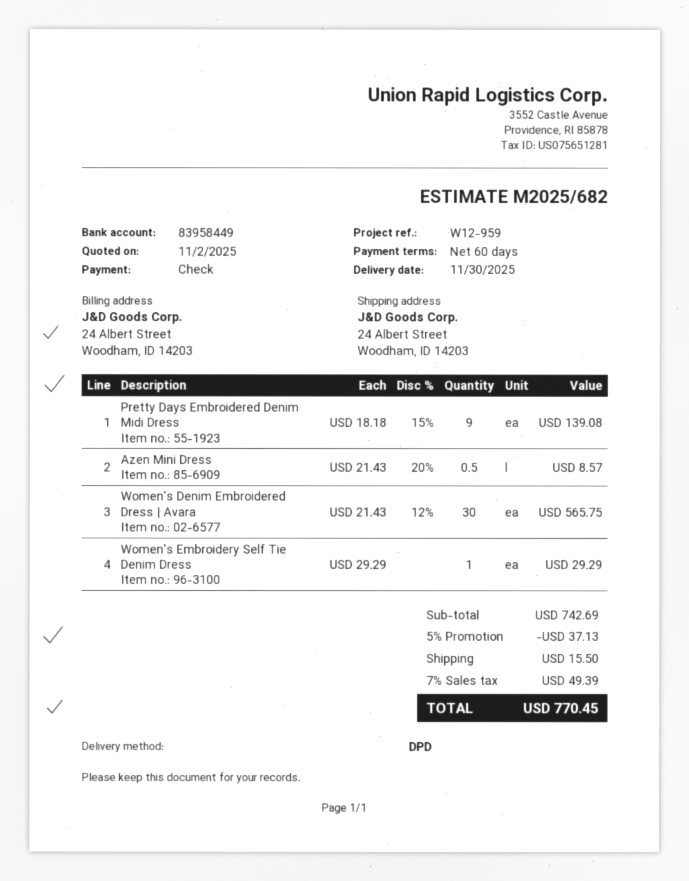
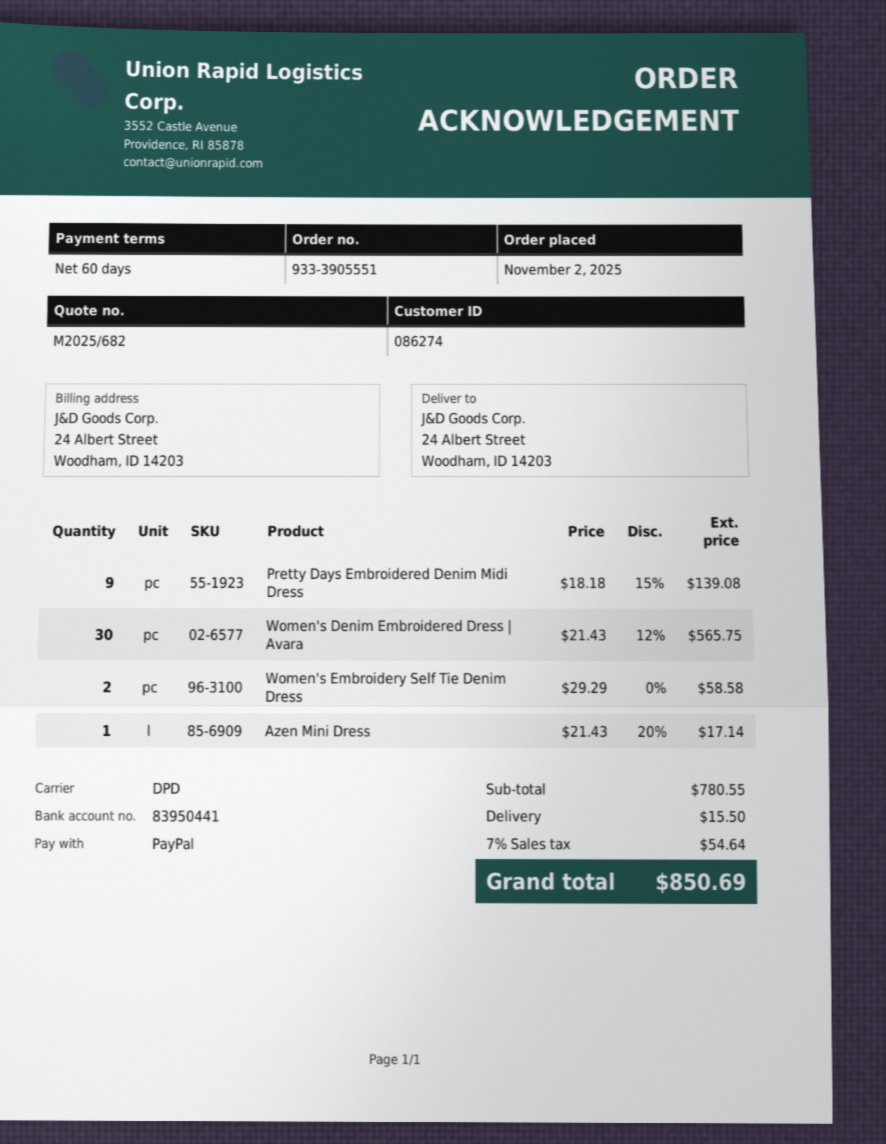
payment method: cheque -> PayPal
bank account: 83958449 -> 83950441
Azen Mini Dress: 0.5 x 21.43 - 20% = 8.57 -> 1 x 21.43 - 20% = 17.14
Women's Embroidery Self Tie Denim Dress: 1 x 29.29 = 29.29 -> 2 x 29.29 = 58.58
subtotal: 742.69 -> 780.55
discount: 5% = 37.13 -> none
tax: 7% = 49.39 -> 7% = 54.64
total: 770.45 -> 850.69

